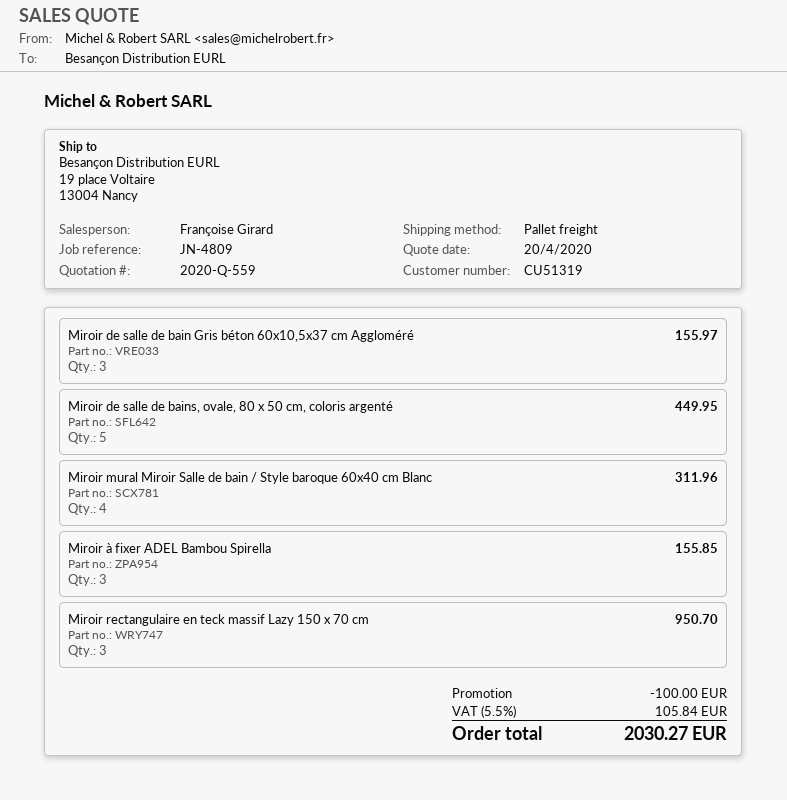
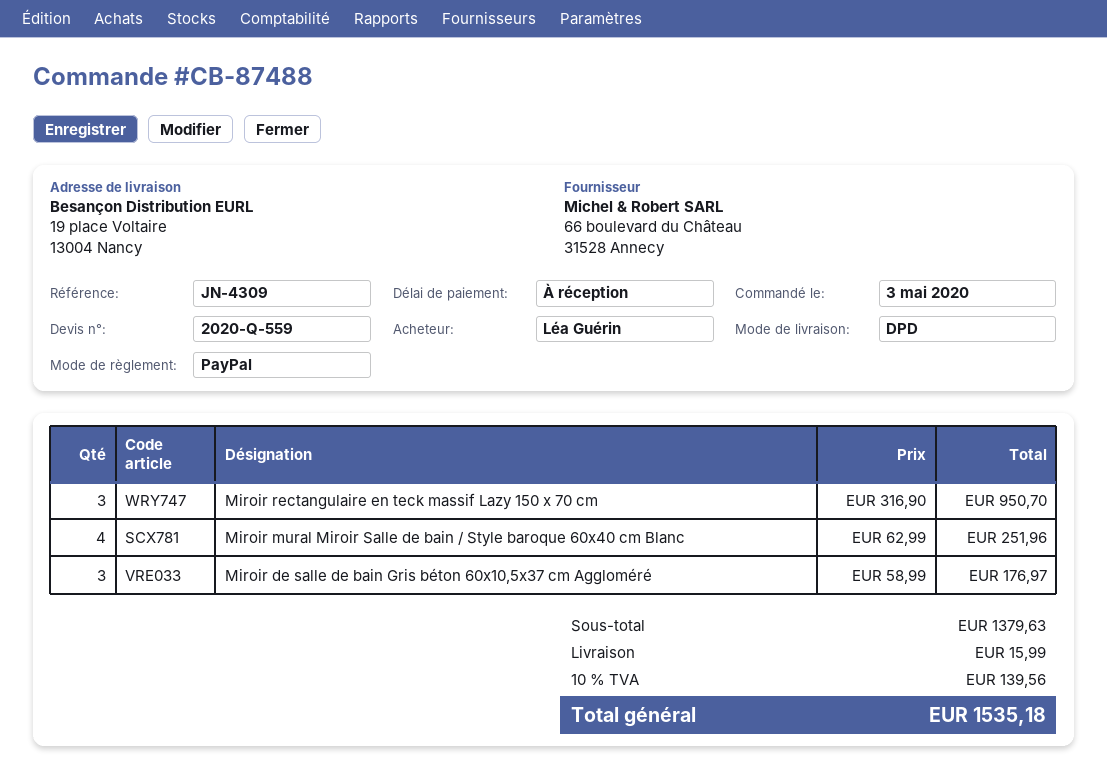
reference: JN-4809 -> JN-4309
shipping method: pallet freight -> DPD
Miroir de salle de bain Gris béton 60x10,5x37 cm Aggloméré: 3 for 155.97 -> 3 for 176.97
Miroir de salle de bains, ovale, 80 x 50 cm, coloris argenté: 5 for 449.95 -> none
Miroir mural Miroir Salle de bain / Style baroque 60x40 cm Blanc: 4 for 311.96 -> 4 for 251.96
Miroir à fixer ADEL Bambou Spirella: 3 for 155.85 -> none
discount: 100.00 -> none
shipping: none -> 15.99
tax: 5.5% = 105.84 -> 10% = 139.56
total: 2030.27 -> 1535.18

